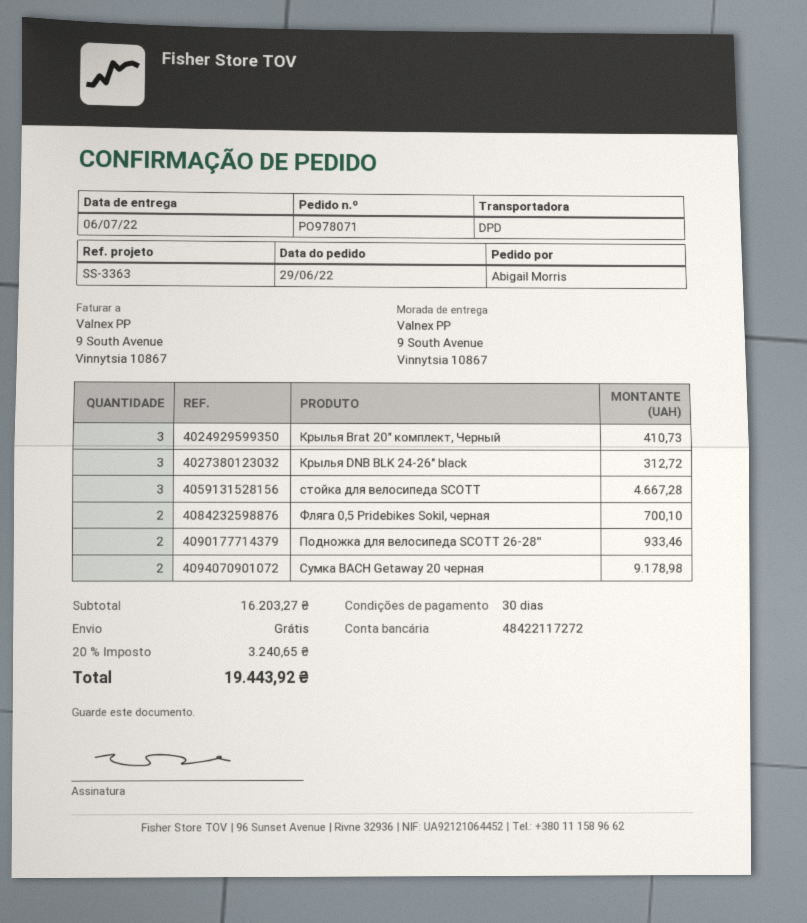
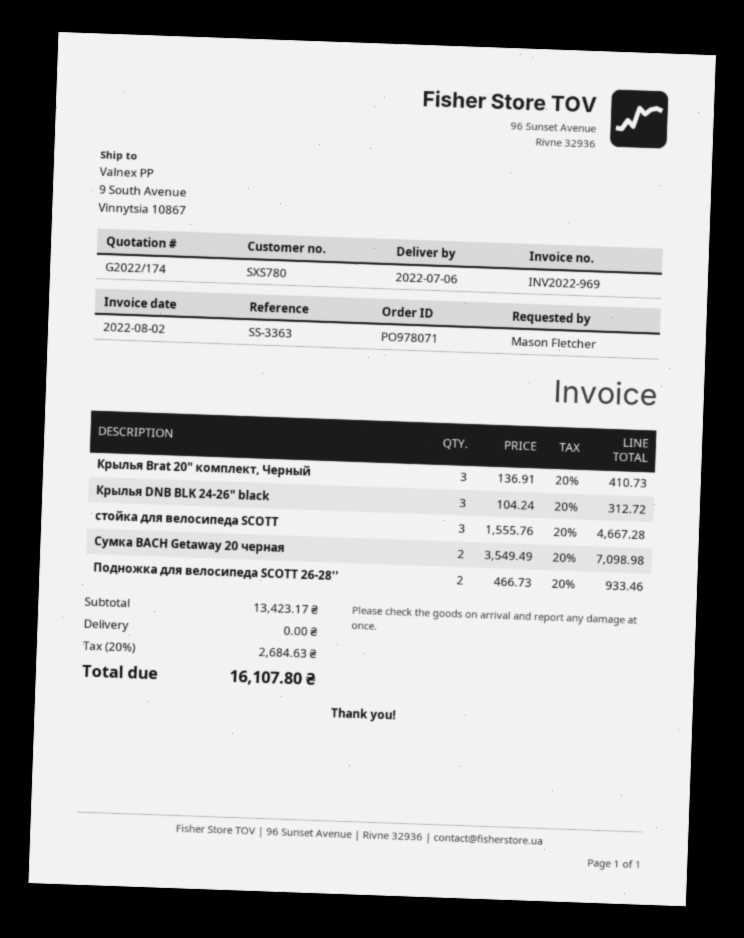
ordered by: Abigail Morris -> Mason Fletcher
Фляга 0,5 Pridebikes Sokil, черная: 2 for 700.10 -> none
Сумка BACH Getaway 20 черная: 2 for 9178.98 -> 2 for 7098.98
subtotal: 16203.27 -> 13423.17
tax: 20% = 3240.65 -> 20% = 2684.63
total: 19443.92 -> 16107.80

